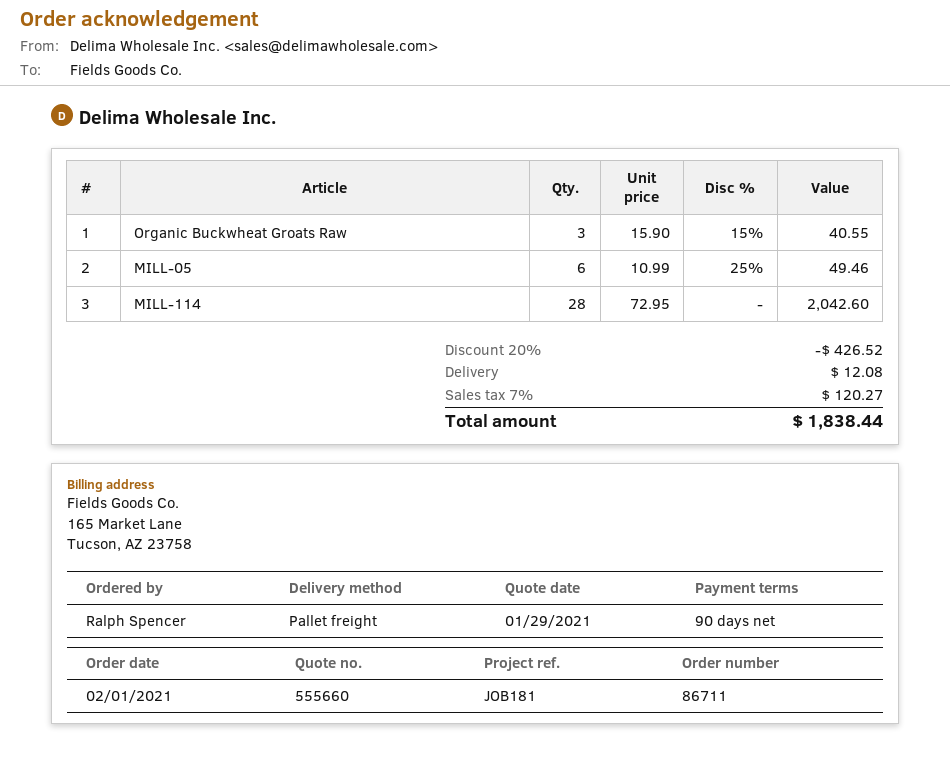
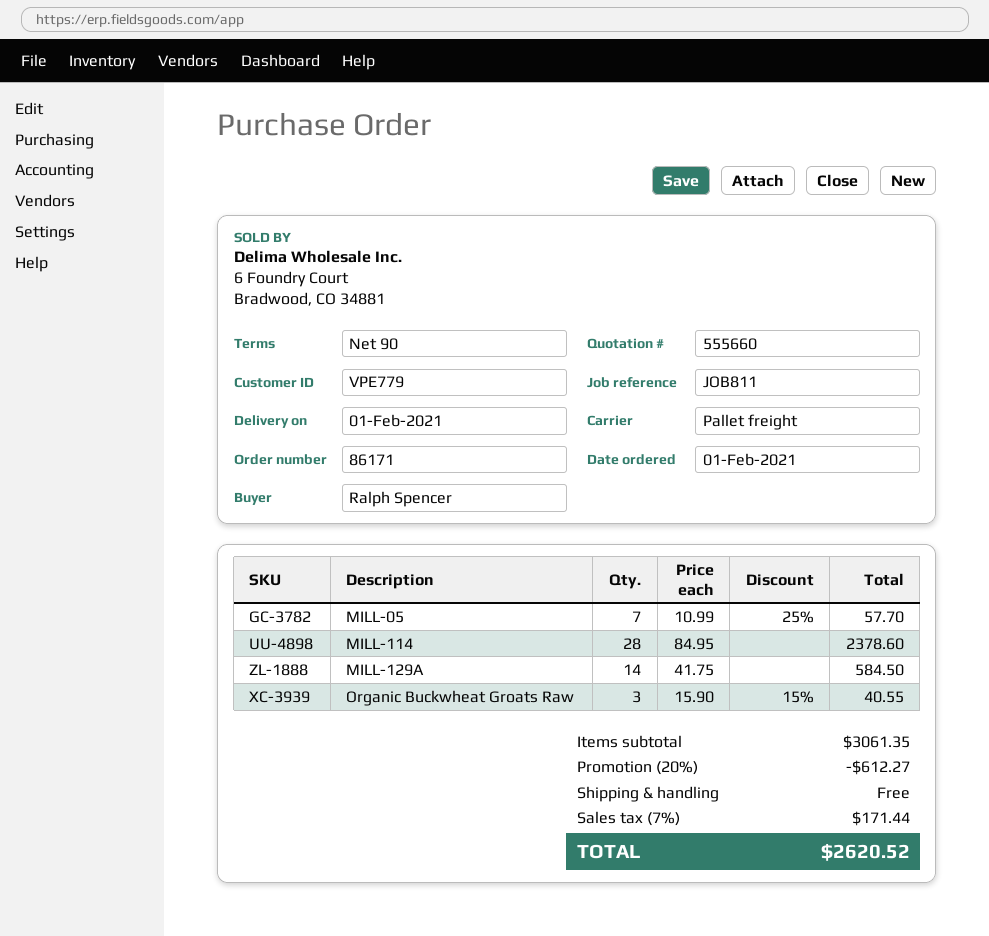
order number: 86711 -> 86171
reference: JOB181 -> JOB811
MILL-05: 6 x 10.99 - 25% = 49.46 -> 7 x 10.99 - 25% = 57.70
MILL-114: 28 x 72.95 = 2042.60 -> 28 x 84.95 = 2378.60
MILL-129A: none -> 14 x 41.75 = 584.50
discount: 20% = 426.52 -> 20% = 612.27
shipping: 12.08 -> 0.00
tax: 7% = 120.27 -> 7% = 171.44
total: 1838.44 -> 2620.52

